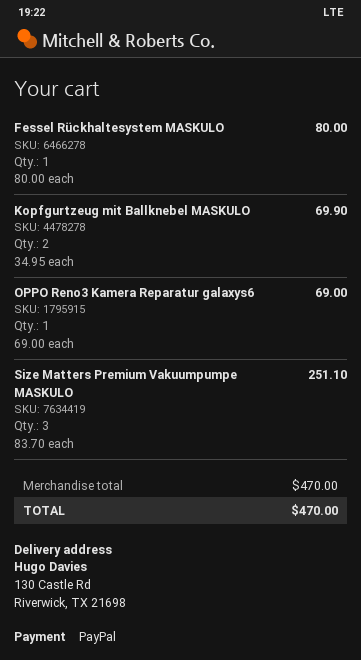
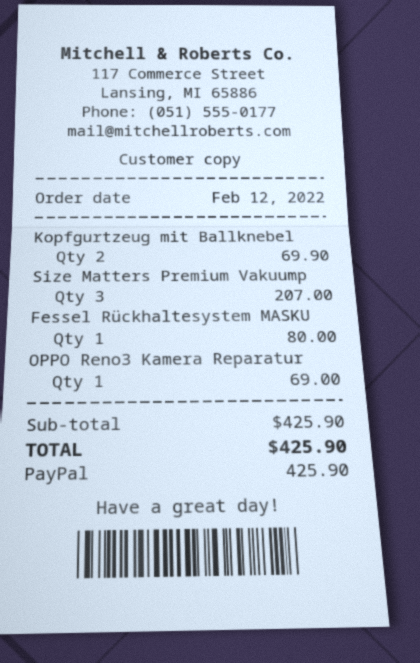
Size Matters Premium Vakuumpumpe MASKULO: 3 for 251.10 -> 3 for 207.00
subtotal: 470.00 -> 425.90
total: 470.00 -> 425.90

